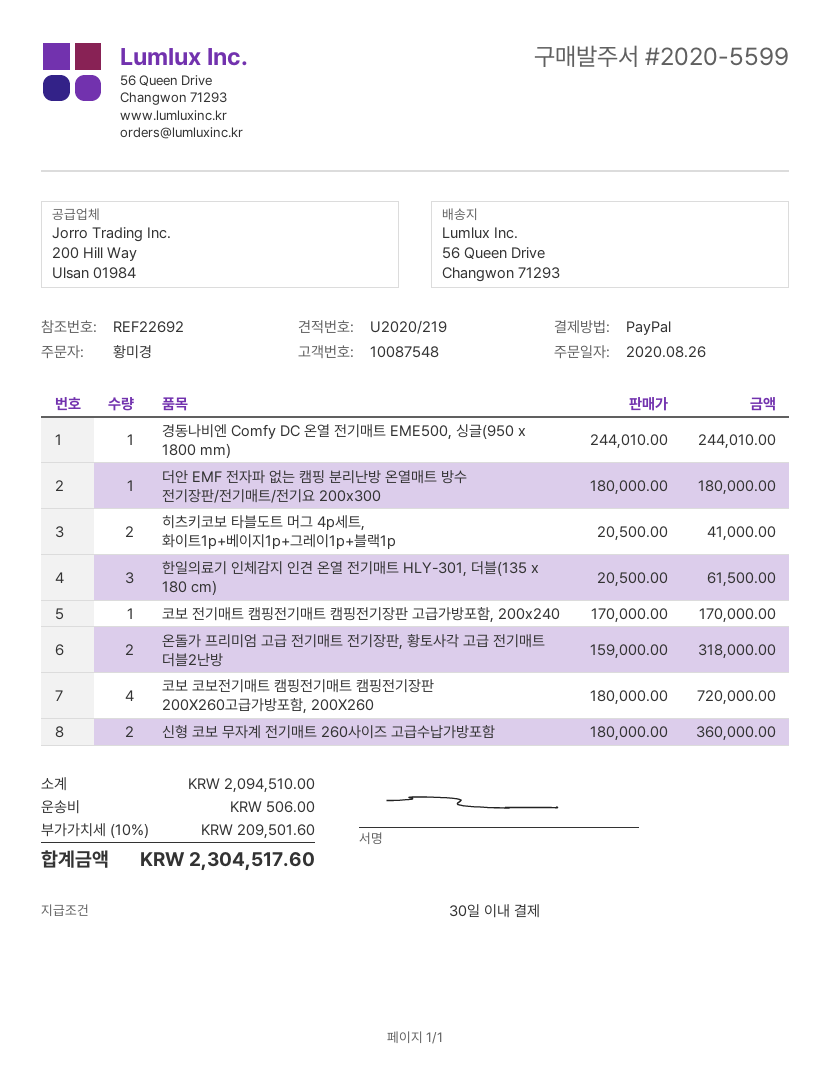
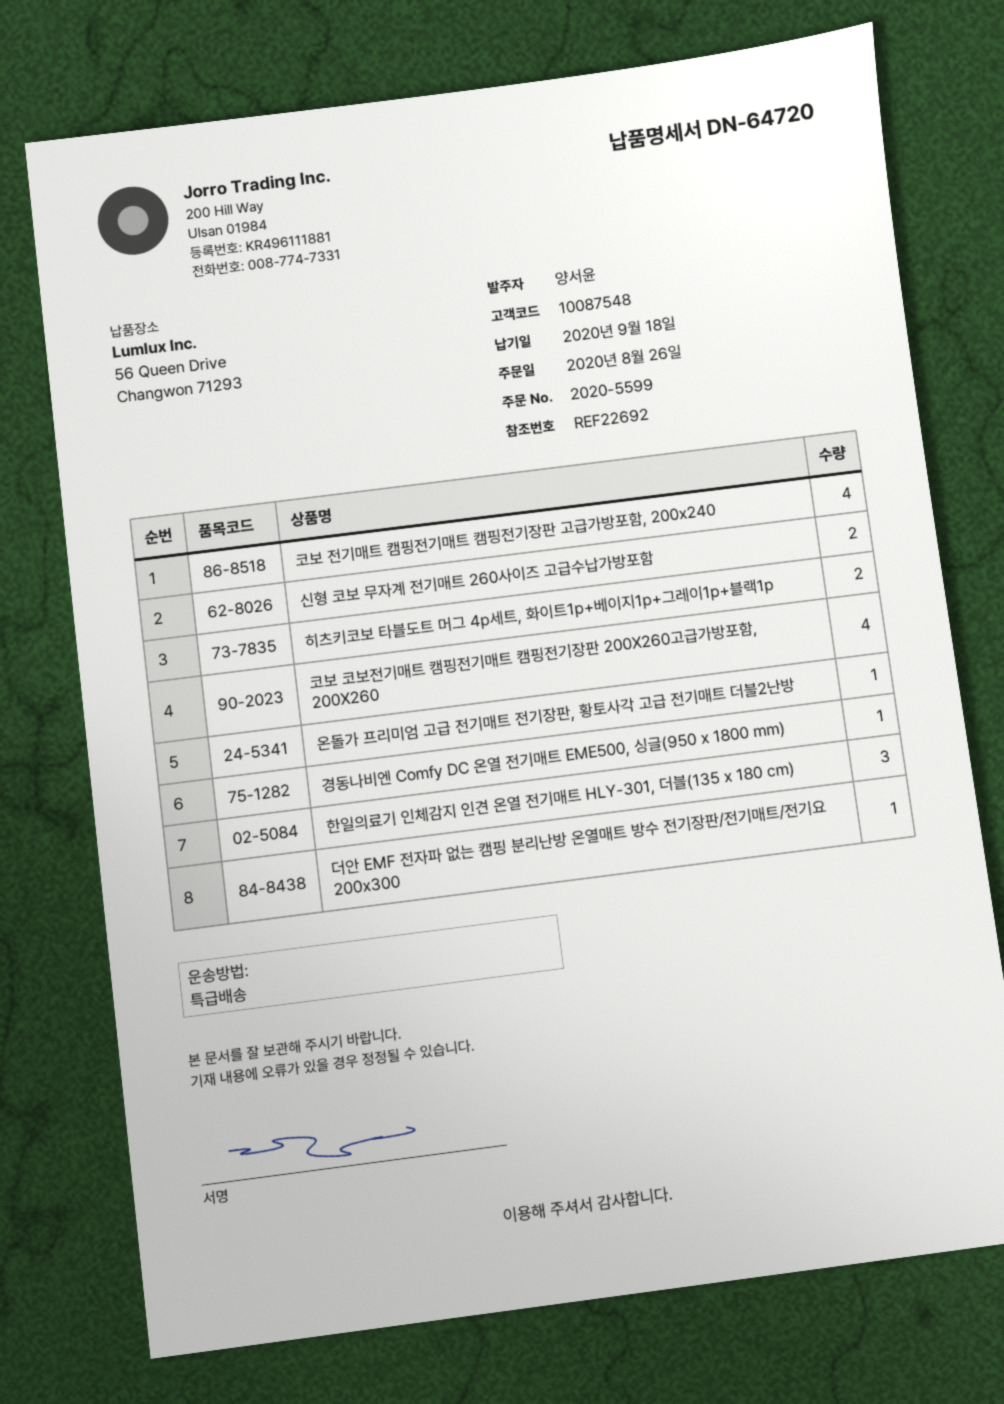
ordered by: 황미경 -> 양서윤
코보 전기매트 캠핑전기매트 캠핑전기장판 고급가방포함, 200x240: 1 -> 4
온돌가 프리미엄 고급 전기매트 전기장판, 황토사각 고급 전기매트 더블2난방: 2 -> 1

